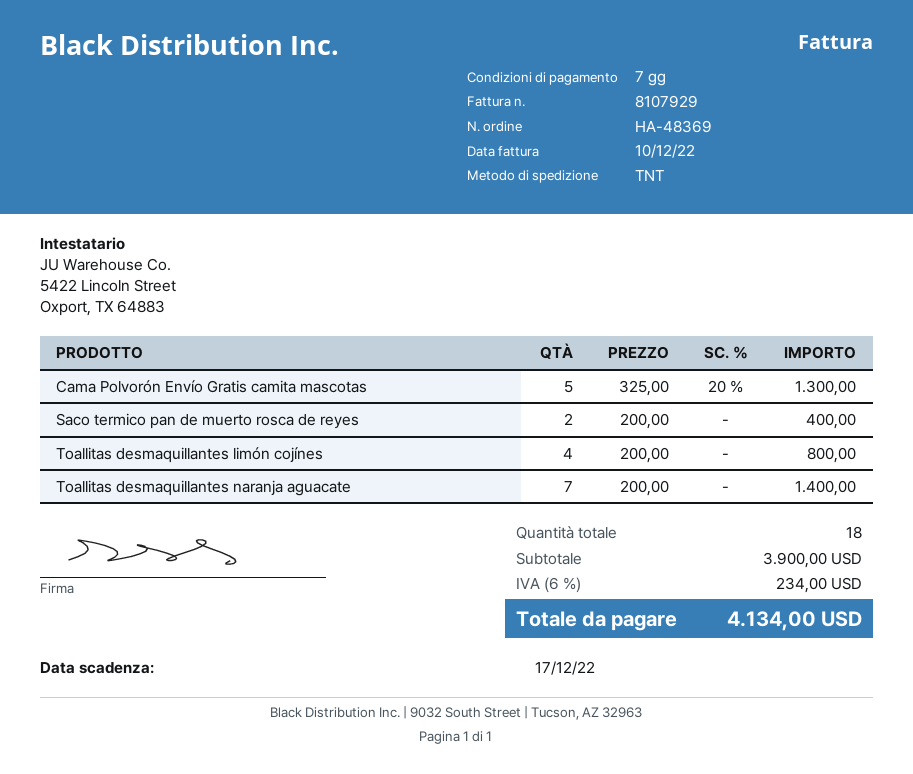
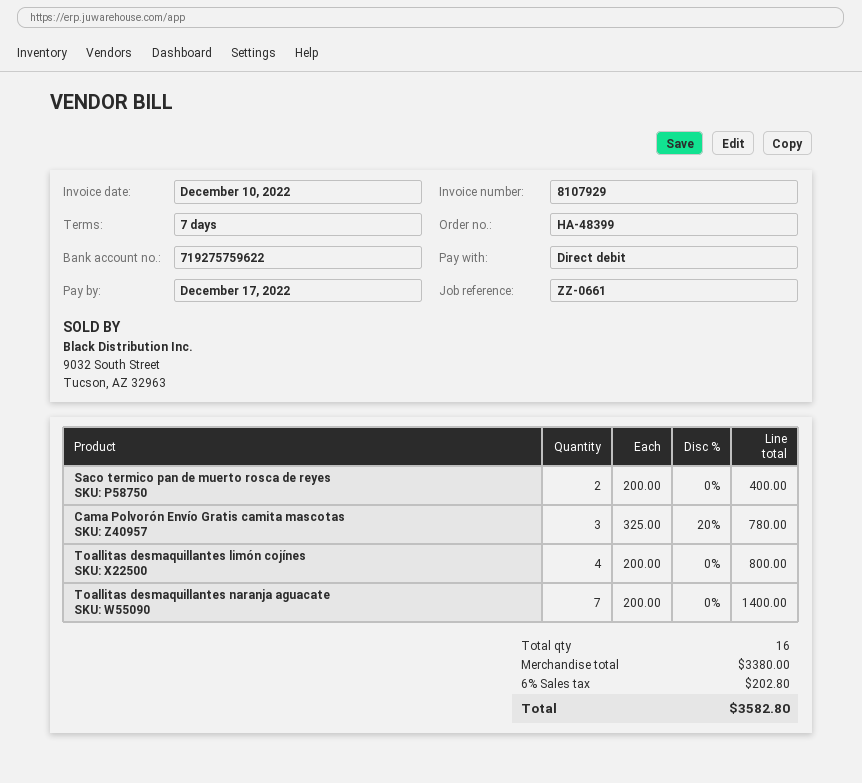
order number: HA-48369 -> HA-48399
Cama Polvorón Envío Gratis camita mascotas: 5 x 325.00 - 20% = 1300.00 -> 3 x 325.00 - 20% = 780.00
total quantity: 18 -> 16
subtotal: 3900.00 -> 3380.00
tax: 6% = 234.00 -> 6% = 202.80
total: 4134.00 -> 3582.80

